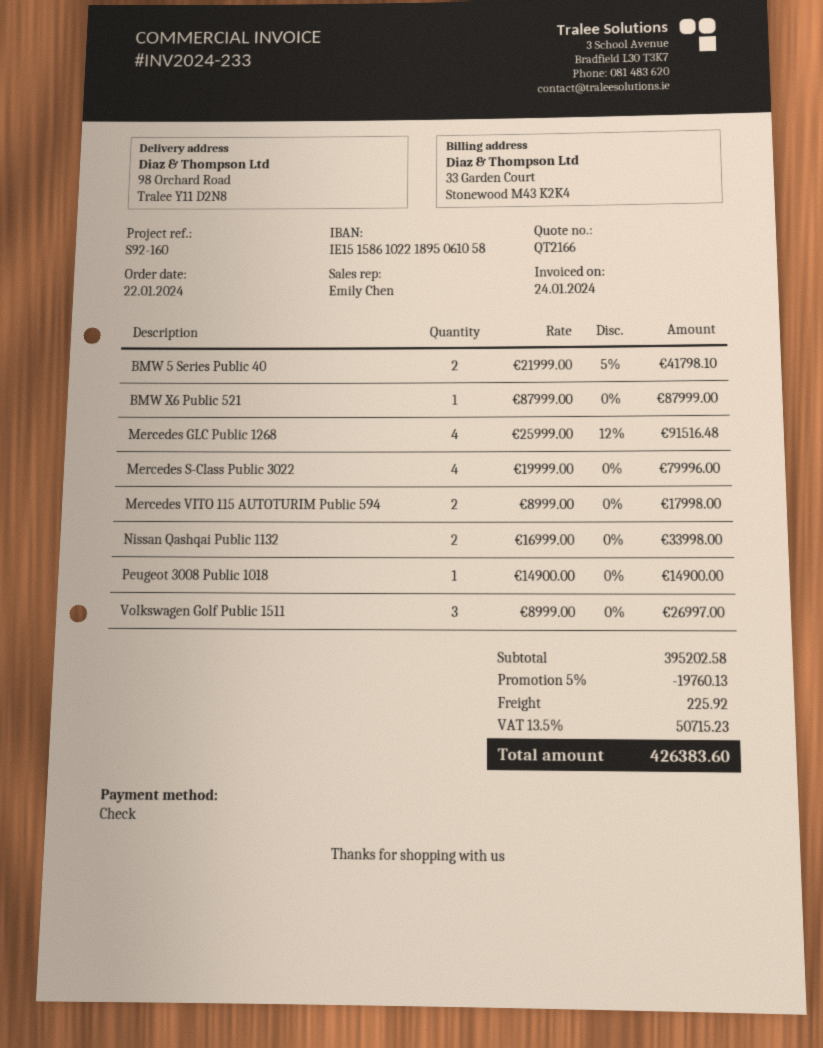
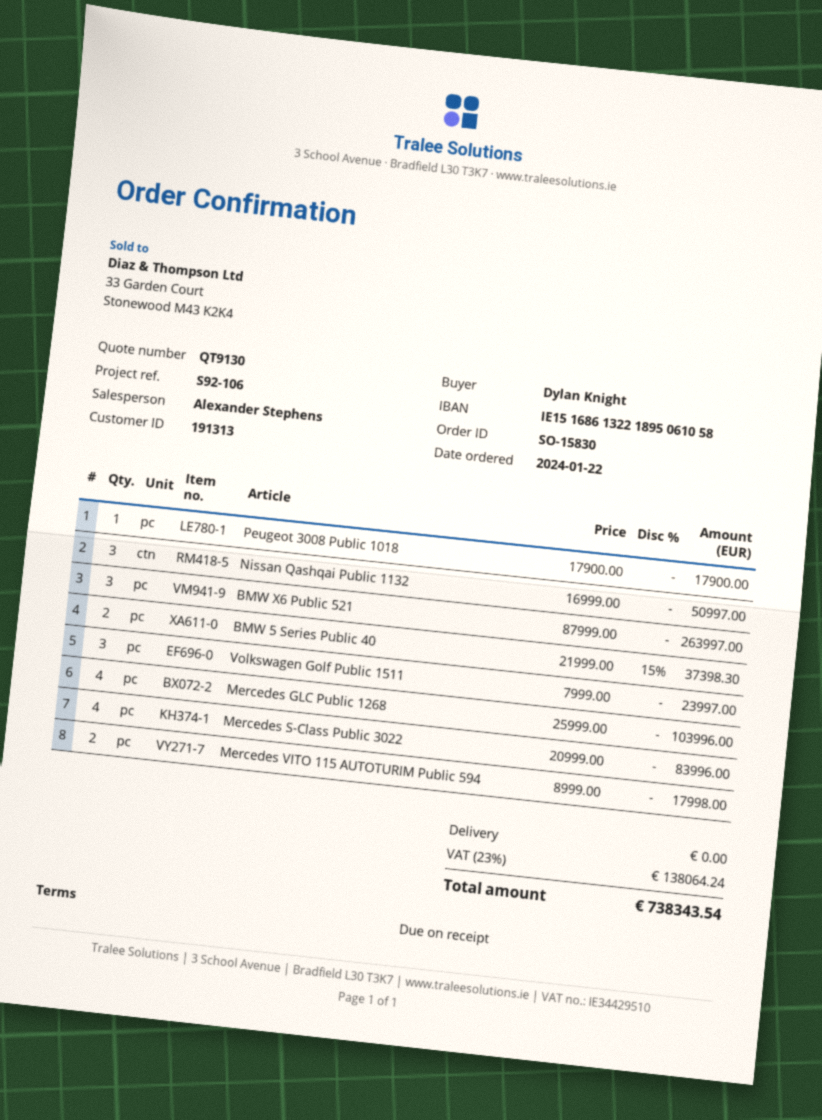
quote number: QT2166 -> QT9130
reference: S92-160 -> S92-106
sales rep: Emily Chen -> Alexander Stephens
bank account: IE15158610221895061058 -> IE15168613221895061058
BMW 5 Series Public 40: 2 x 21999.00 - 5% = 41798.10 -> 2 x 21999.00 - 15% = 37398.30
BMW X6 Public 521: 1 x 87999.00 = 87999.00 -> 3 x 87999.00 = 263997.00
Mercedes GLC Public 1268: 4 x 25999.00 - 12% = 91516.48 -> 4 x 25999.00 = 103996.00
Mercedes S-Class Public 3022: 4 x 19999.00 = 79996.00 -> 4 x 20999.00 = 83996.00
Nissan Qashqai Public 1132: 2 x 16999.00 = 33998.00 -> 3 x 16999.00 = 50997.00
Peugeot 3008 Public 1018: 1 x 14900.00 = 14900.00 -> 1 x 17900.00 = 17900.00
Volkswagen Golf Public 1511: 3 x 8999.00 = 26997.00 -> 3 x 7999.00 = 23997.00
discount: 5% = 19760.13 -> none
shipping: 225.92 -> 0.00
tax: 13.5% = 50715.23 -> 23% = 138064.24
total: 426383.60 -> 738343.54

